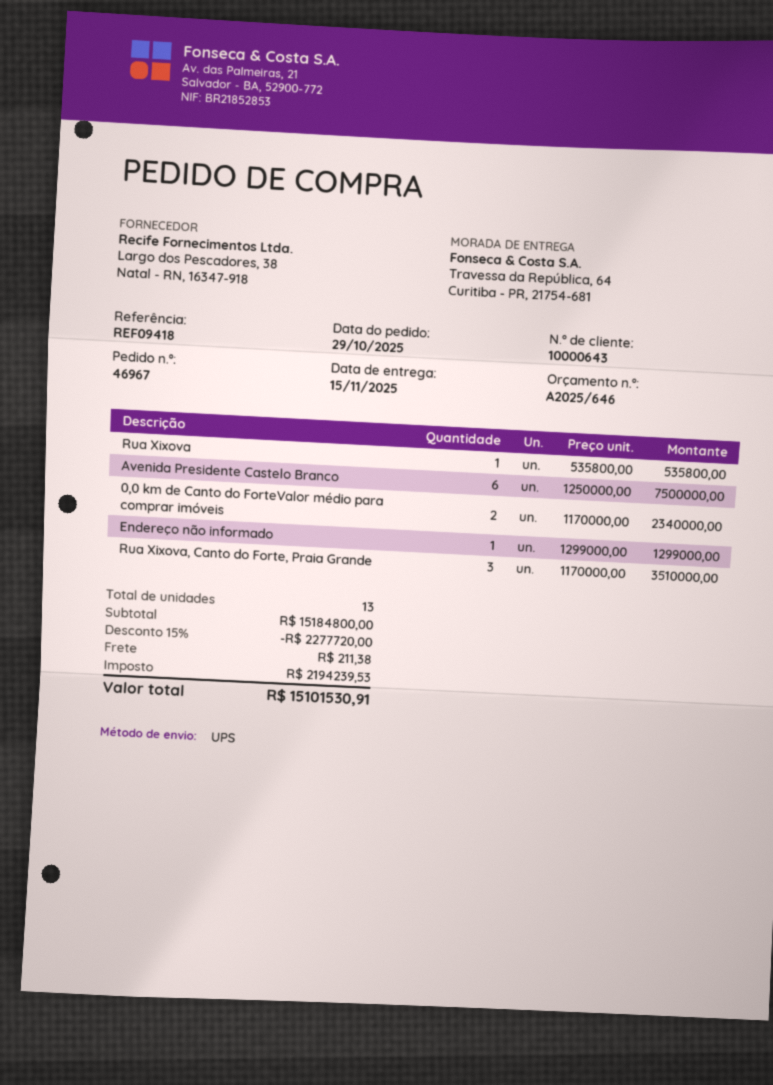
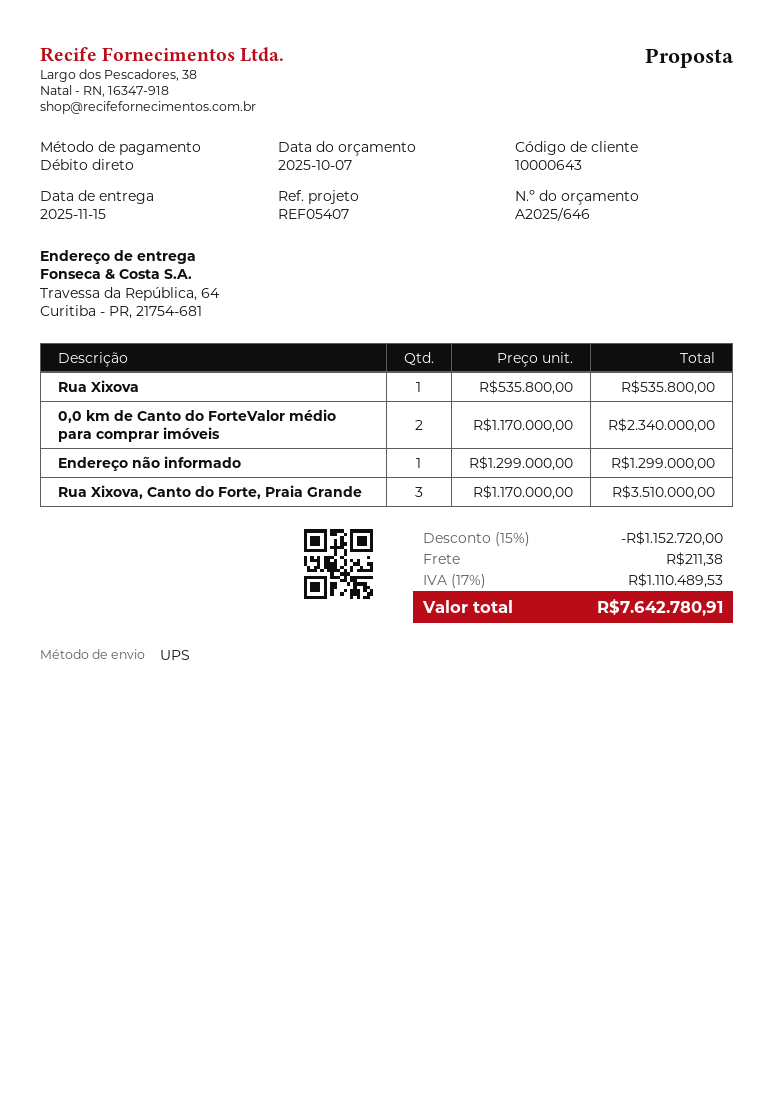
reference: REF09418 -> REF05407
Avenida Presidente Castelo Branco: 6 x 1250000.00 = 7500000.00 -> none
discount: 15% = 2277720.00 -> 15% = 1152720.00
tax: 2194239.53 -> 1110489.53
total: 15101530.91 -> 7642780.91

